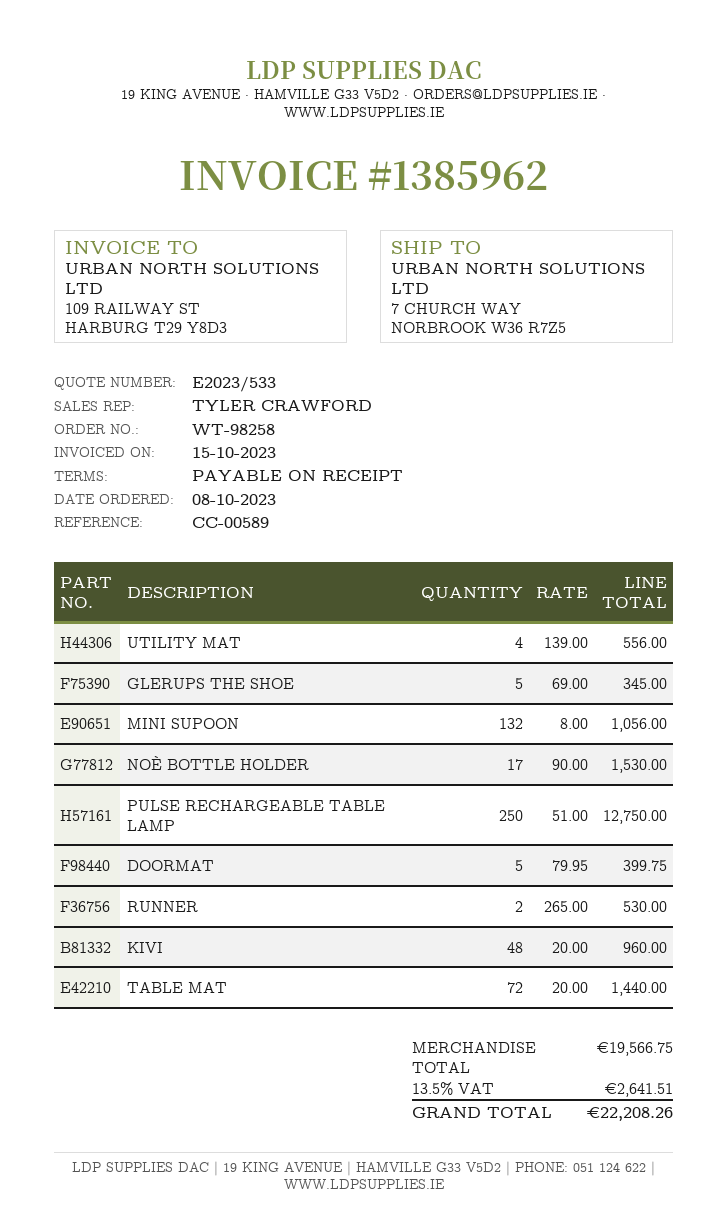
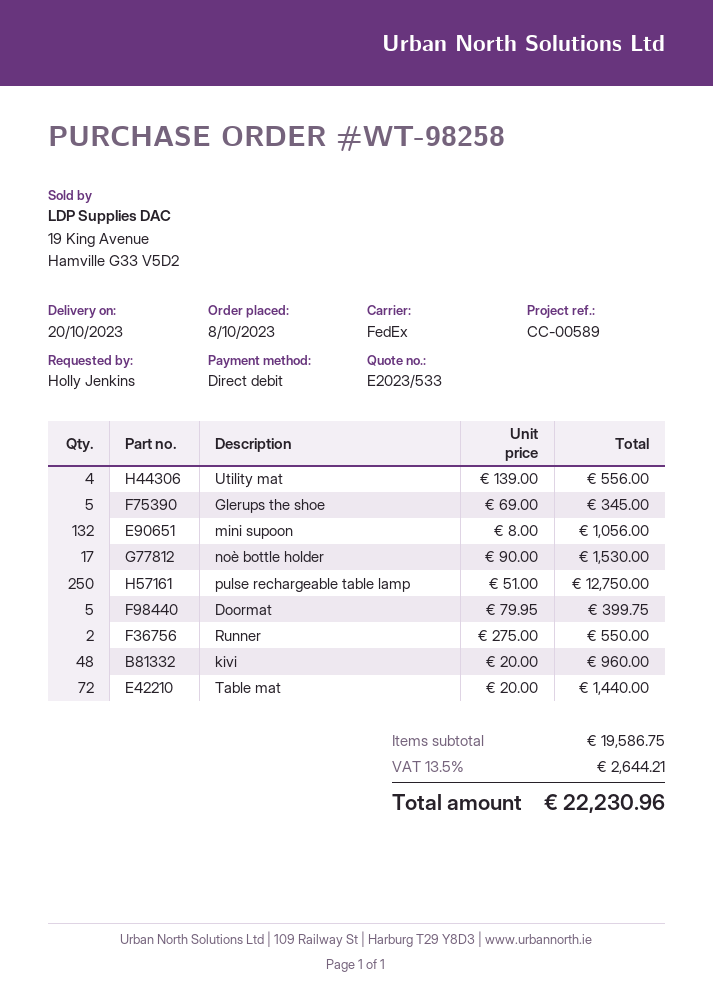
RUNNER: 2 x 265.00 = 530.00 -> 2 x 275.00 = 550.00
subtotal: 19566.75 -> 19586.75
tax: 13.5% = 2641.51 -> 13.5% = 2644.21
total: 22208.26 -> 22230.96

